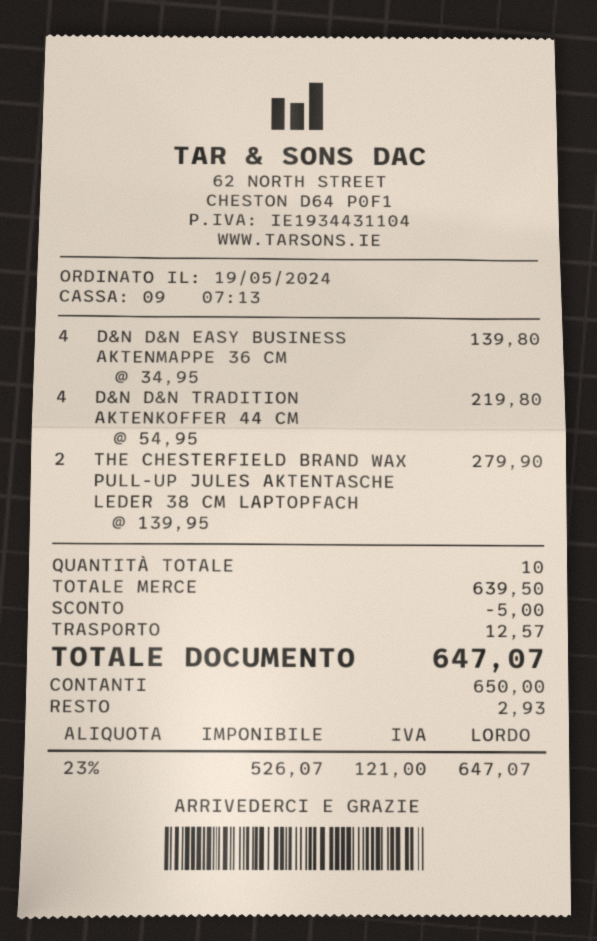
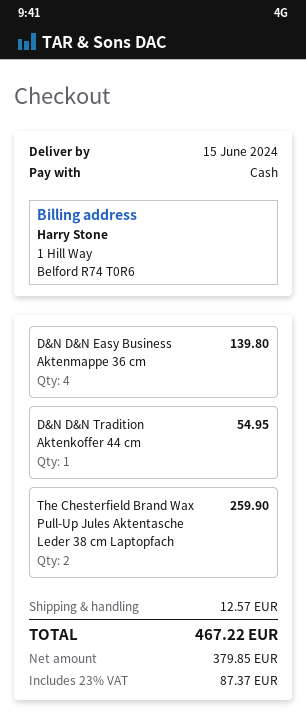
D&N D&N TRADITION AKTENKOFFER 44 CM: 4 for 219.80 -> 1 for 54.95
THE CHESTERFIELD BRAND WAX PULL-UP JULES AKTENTASCHE LEDER 38 CM LAPTOPFACH: 2 for 279.90 -> 2 for 259.90
discount: 5.00 -> none
net: 526.07 -> 379.85
tax: 23% = 121.00 -> 23% = 87.37
total: 647.07 -> 467.22

